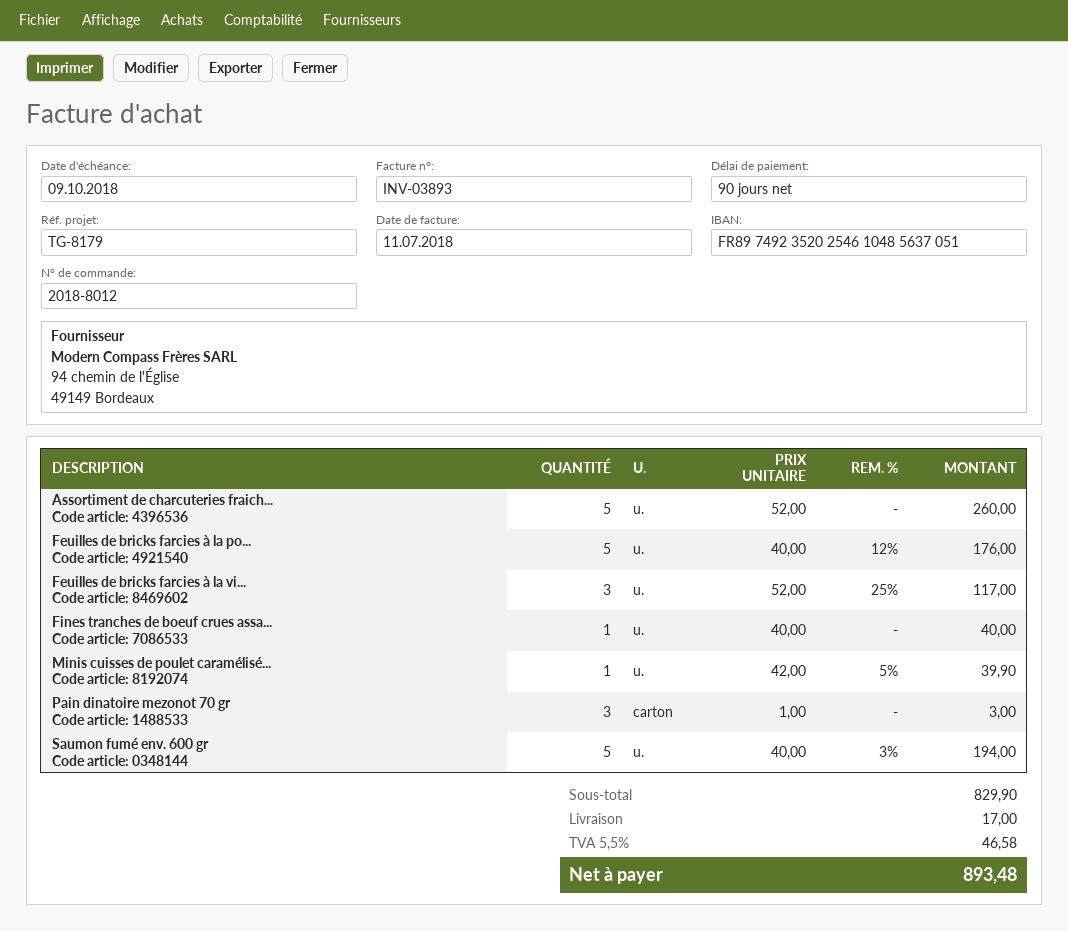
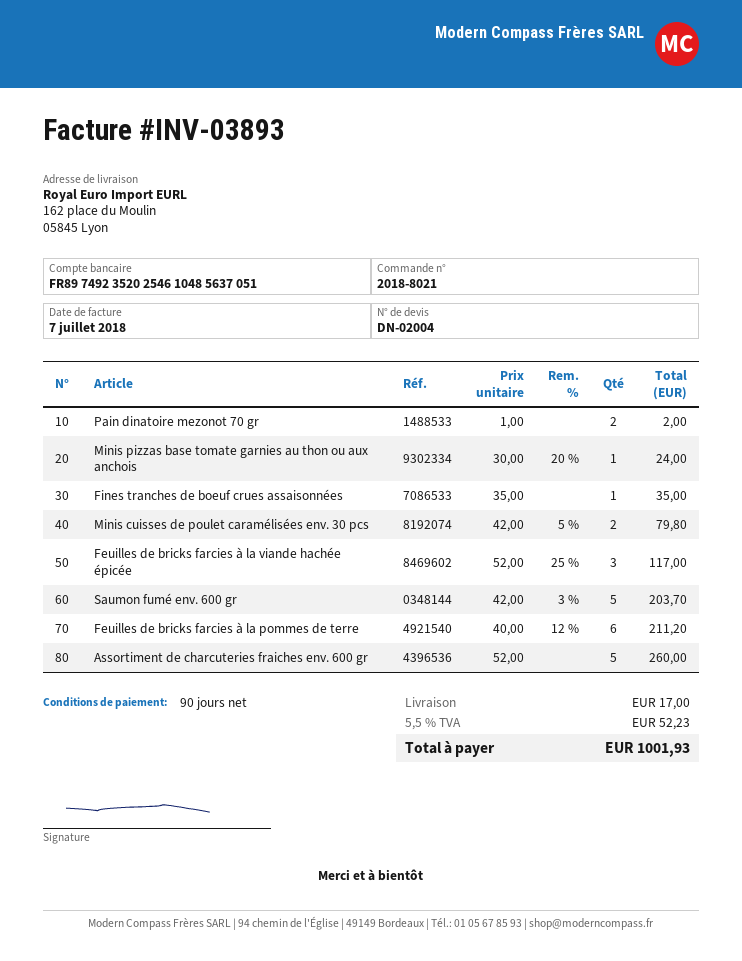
order number: 2018-8012 -> 2018-8021
invoice date: 2018-07-11 -> 2018-07-07
Feuilles de bricks farcies à la po...: 5 x 40.00 - 12% = 176.00 -> 6 x 40.00 - 12% = 211.20
Fines tranches de boeuf crues assa...: 1 x 40.00 = 40.00 -> 1 x 35.00 = 35.00
Minis cuisses de poulet caramélisé...: 1 x 42.00 - 5% = 39.90 -> 2 x 42.00 - 5% = 79.80
Pain dinatoire mezonot 70 gr: 3 x 1.00 = 3.00 -> 2 x 1.00 = 2.00
Saumon fumé env. 600 gr: 5 x 40.00 - 3% = 194.00 -> 5 x 42.00 - 3% = 203.70
Minis pizzas base tomate garnies au thon ou aux anchois: none -> 1 x 30.00 - 20% = 24.00
tax: 5.5% = 46.58 -> 5.5% = 52.23
total: 893.48 -> 1001.93

